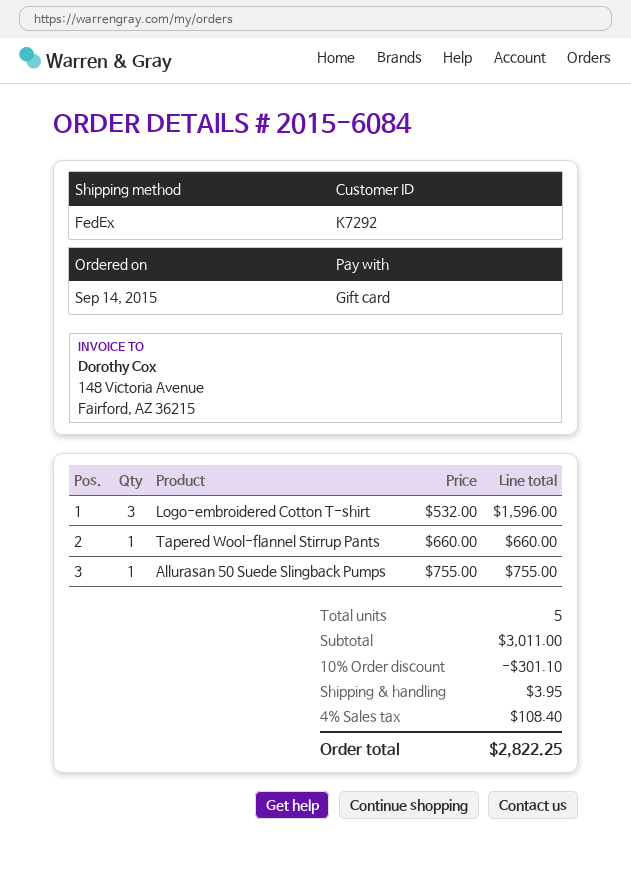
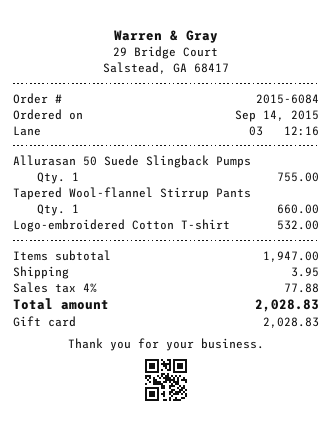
Logo-embroidered Cotton T-shirt: 3 for 1596.00 -> 1 for 532.00
subtotal: 3011.00 -> 1947.00
discount: 10% = 301.10 -> none
tax: 4% = 108.40 -> 4% = 77.88
total: 2822.25 -> 2028.83

